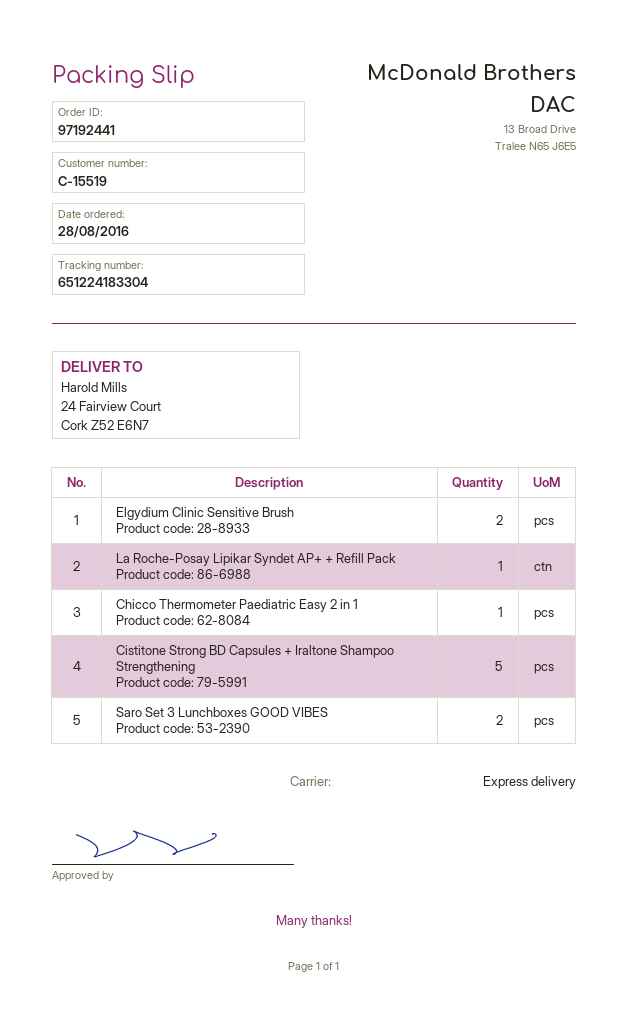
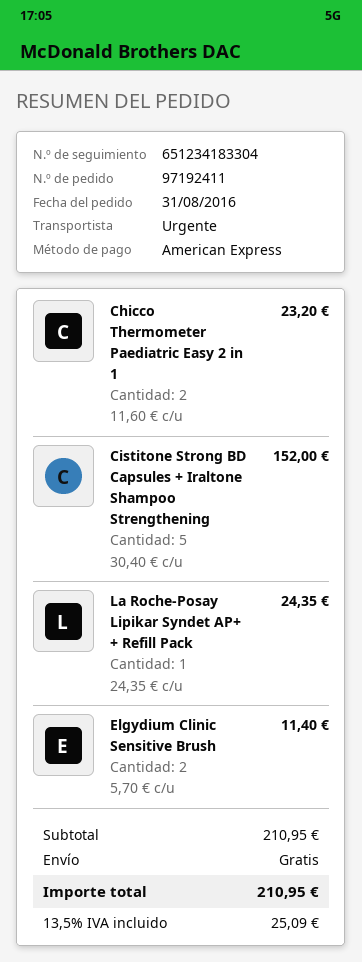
order number: 97192441 -> 97192411
order date: 2016-08-28 -> 2016-08-31
tracking number: 651224183304 -> 651234183304
Chicco Thermometer Paediatric Easy 2 in 1: 1 -> 2
Saro Set 3 Lunchboxes GOOD VIBES: 2 -> none

